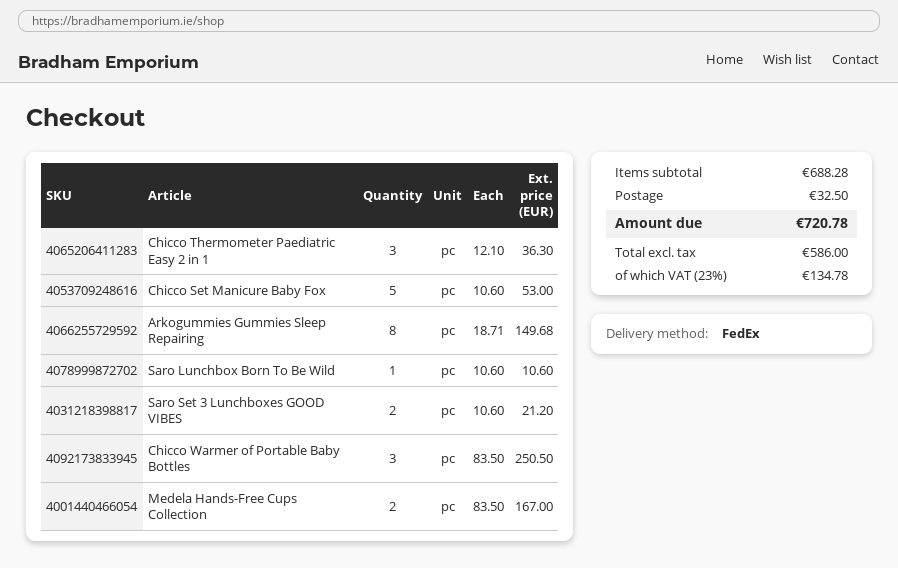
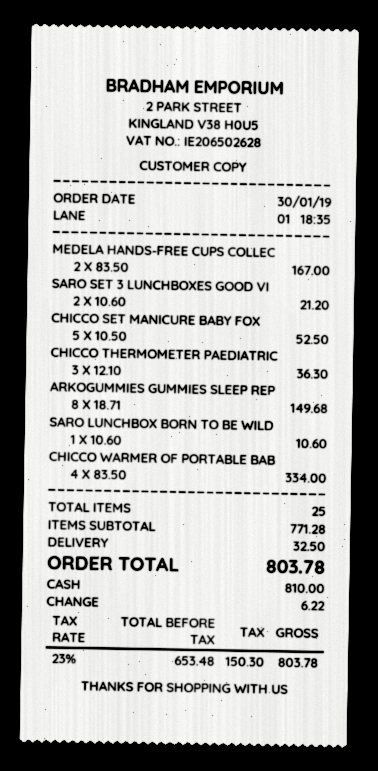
Chicco Set Manicure Baby Fox: 5 x 10.60 = 53.00 -> 5 x 10.50 = 52.50
Chicco Warmer of Portable Baby Bottles: 3 x 83.50 = 250.50 -> 4 x 83.50 = 334.00
subtotal: 688.28 -> 771.28
net: 586.00 -> 653.48
tax: 23% = 134.78 -> 23% = 150.30
total: 720.78 -> 803.78

